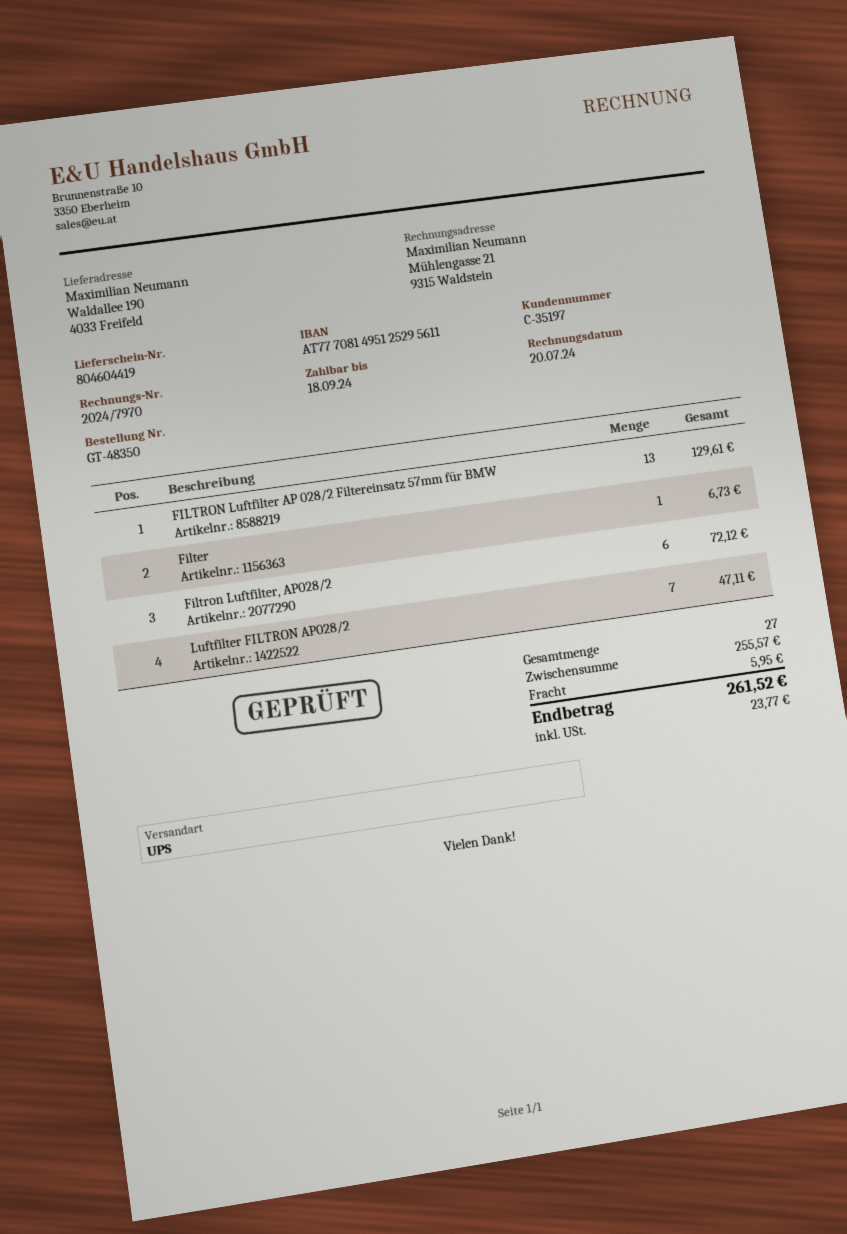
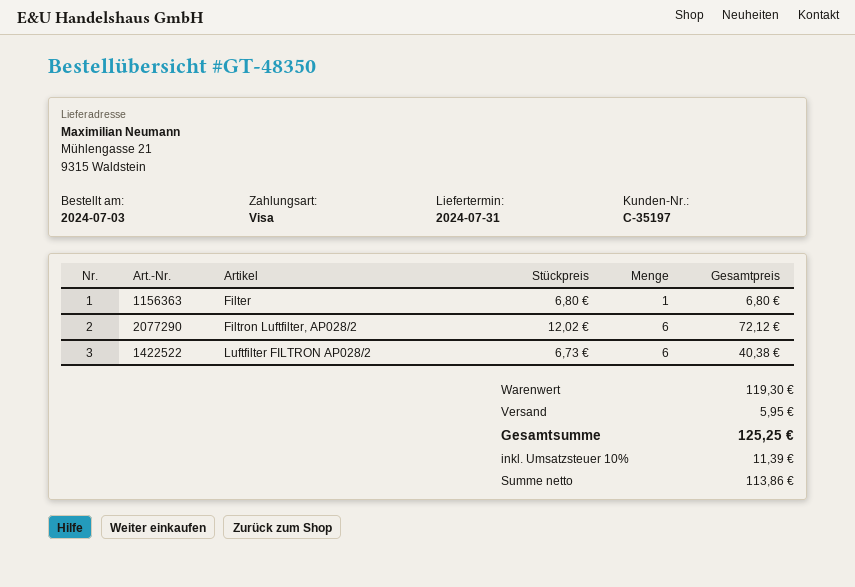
ship to: Waldallee 190, 4033 Freifeld -> Mühlengasse 21, 9315 Waldstein
FILTRON Luftfilter AP 028/2 Filtereinsatz 57mm für BMW: 13 for 129.61 -> none
Filter: 1 for 6.73 -> 1 for 6.80
Luftfilter FILTRON AP028/2: 7 for 47.11 -> 6 for 40.38
subtotal: 255.57 -> 119.30
tax: 23.77 -> 11.39
total: 261.52 -> 125.25

